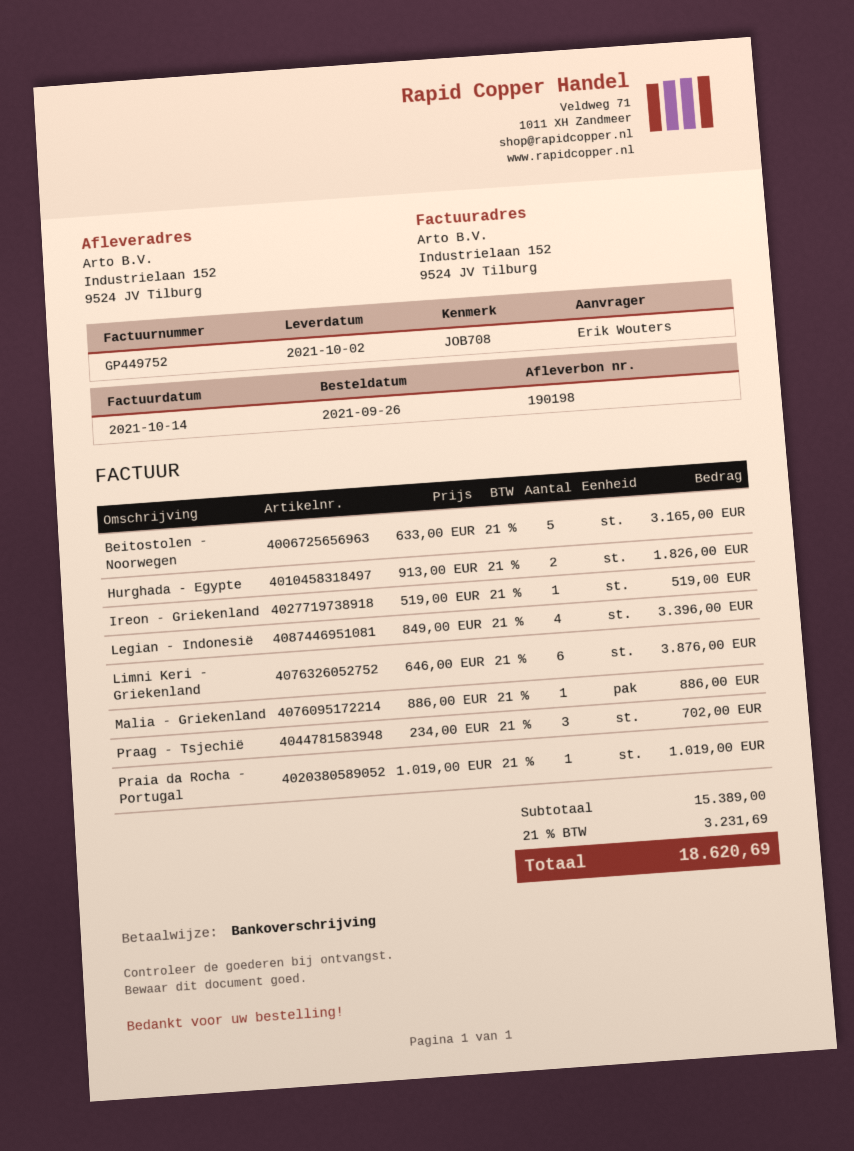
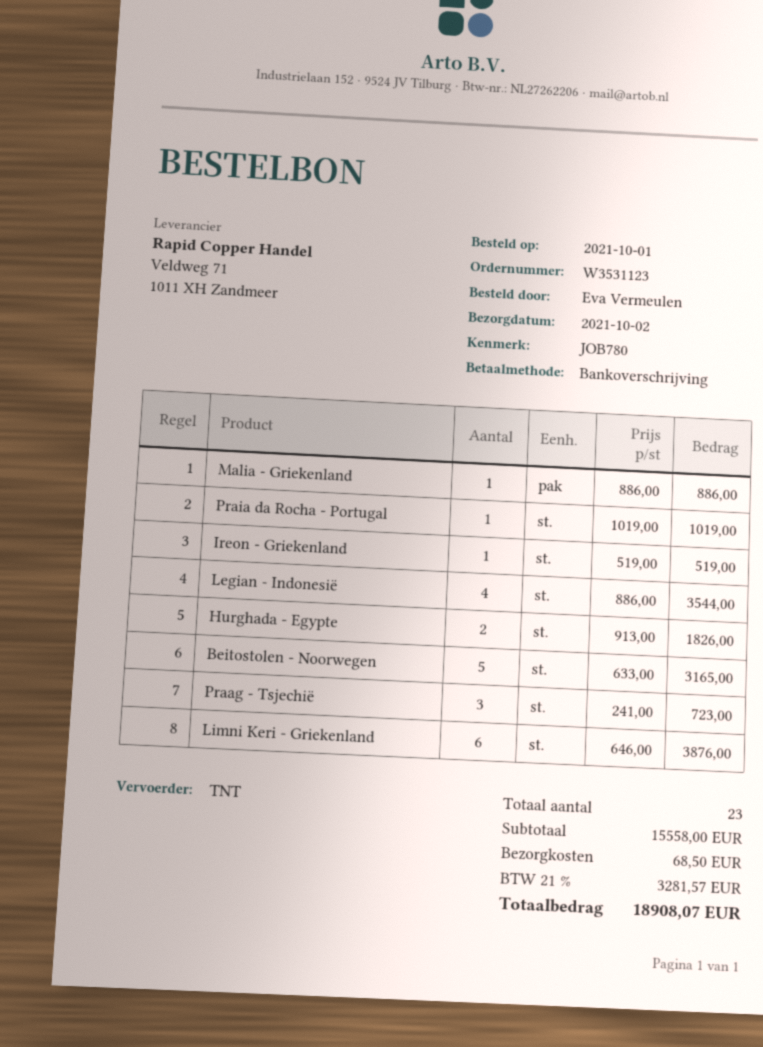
order date: 2021-09-26 -> 2021-10-01
reference: JOB708 -> JOB780
ordered by: Erik Wouters -> Eva Vermeulen
Legian - Indonesië: 4 x 849.00 = 3396.00 -> 4 x 886.00 = 3544.00
Praag - Tsjechië: 3 x 234.00 = 702.00 -> 3 x 241.00 = 723.00
subtotal: 15389.00 -> 15558.00
shipping: none -> 68.50
tax: 21% = 3231.69 -> 21% = 3281.57
total: 18620.69 -> 18908.07

